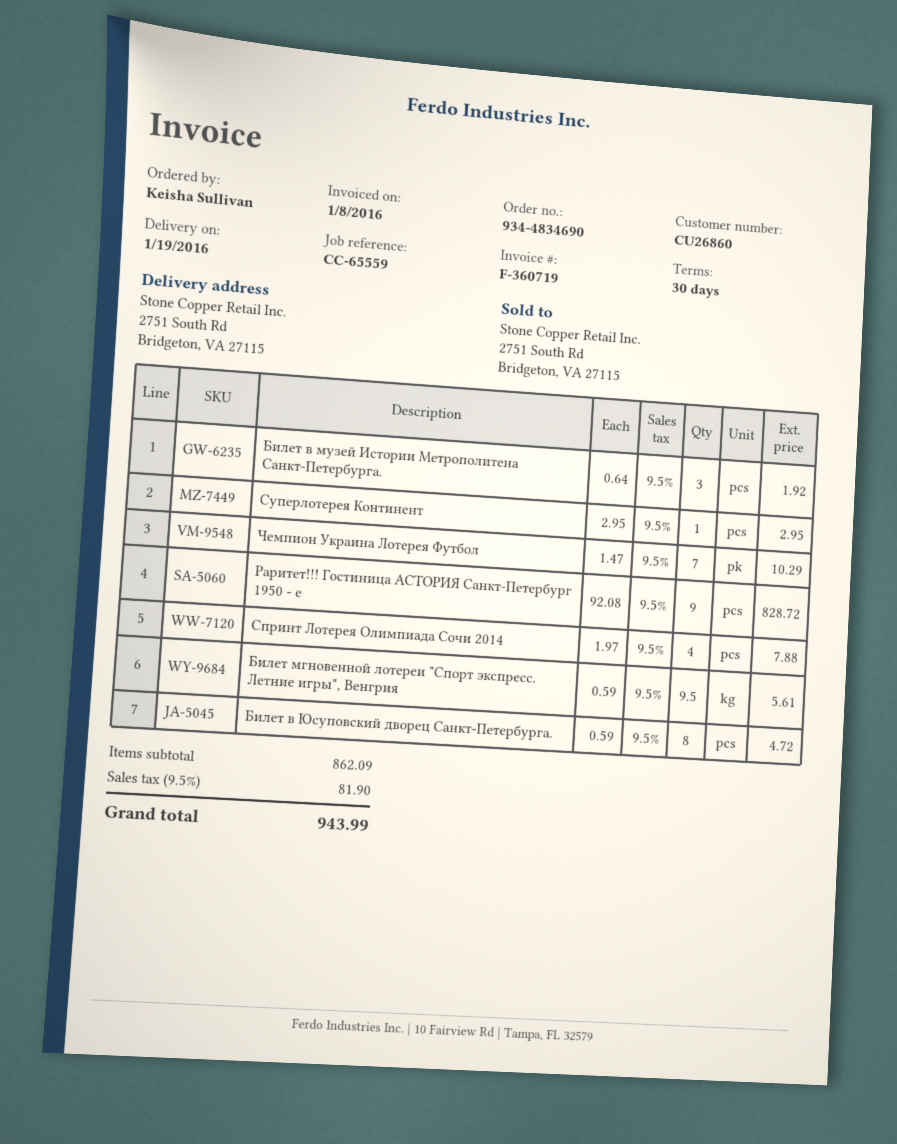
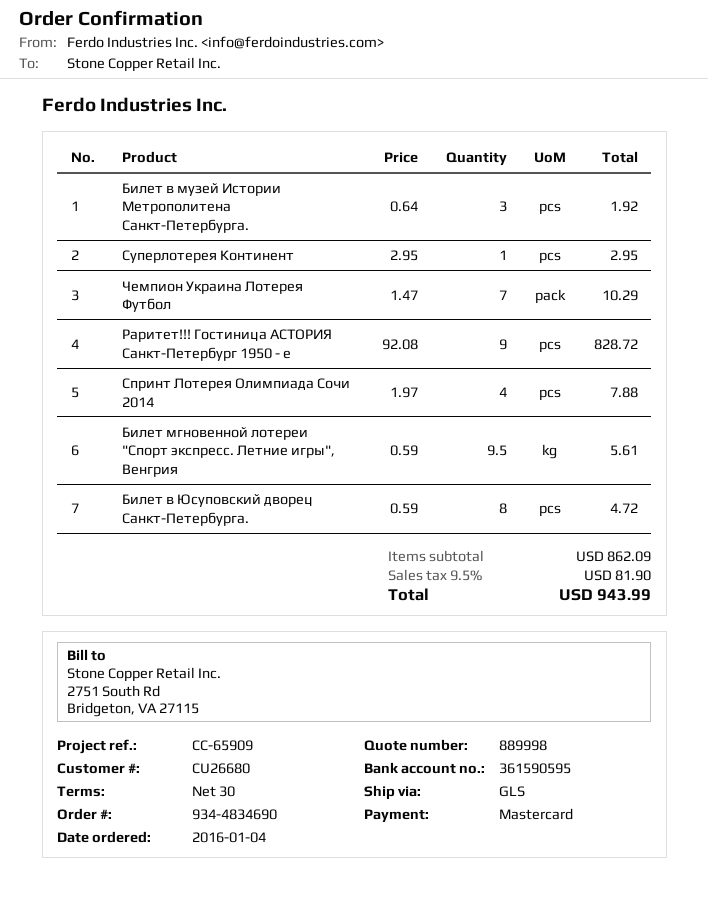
customer number: CU26860 -> CU26680
reference: CC-65559 -> CC-65909

